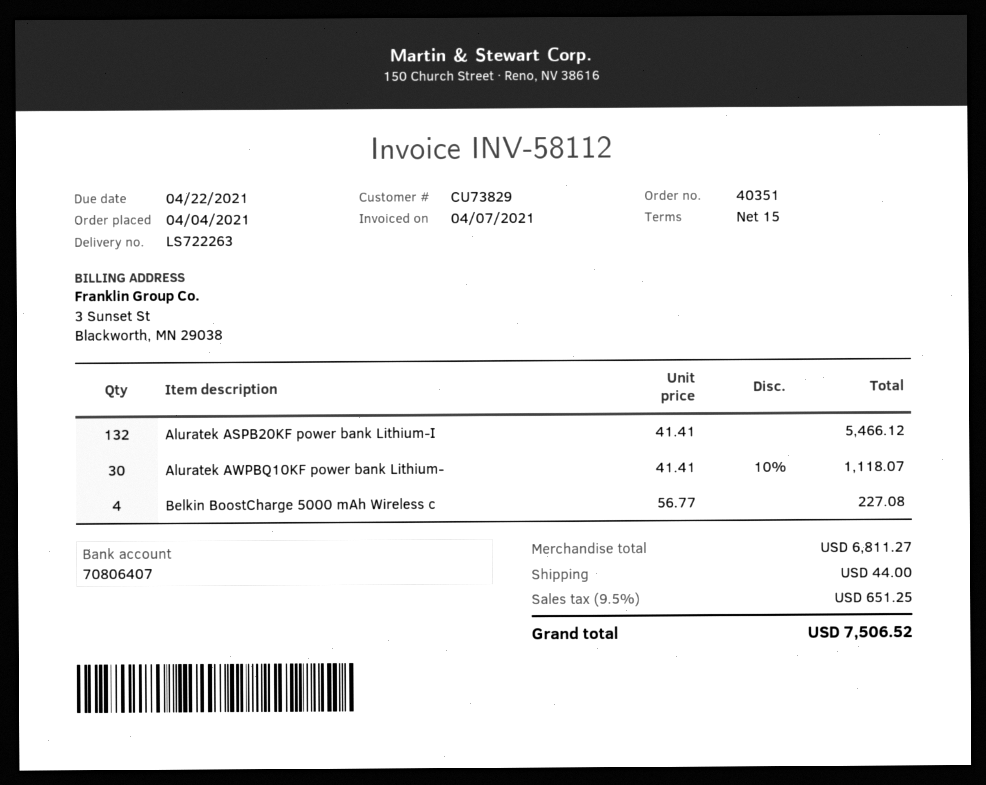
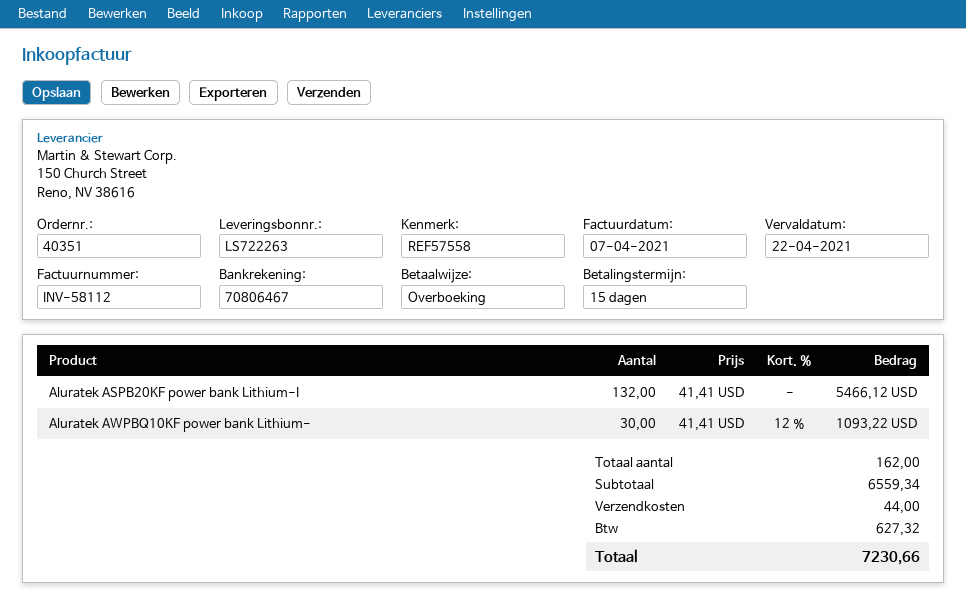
bank account: 70806407 -> 70806467
Aluratek AWPBQ10KF power bank Lithium-: 30 x 41.41 - 10% = 1118.07 -> 30 x 41.41 - 12% = 1093.22
Belkin BoostCharge 5000 mAh Wireless c: 4 x 56.77 = 227.08 -> none
subtotal: 6811.27 -> 6559.34
tax: 651.25 -> 627.32
total: 7506.52 -> 7230.66

